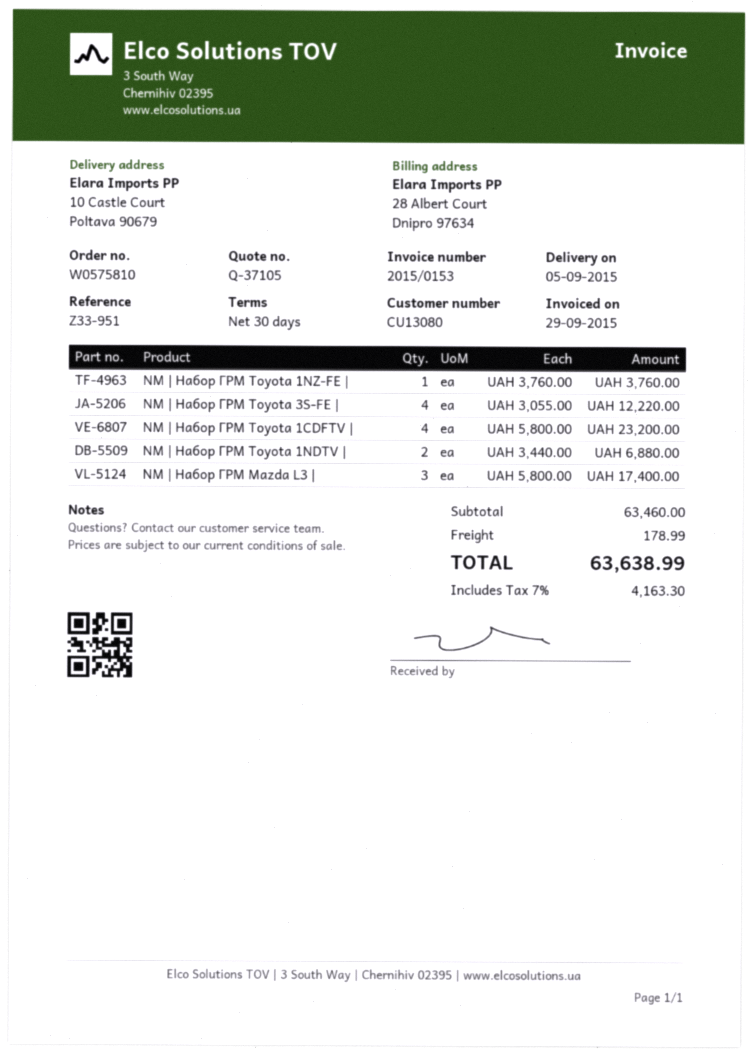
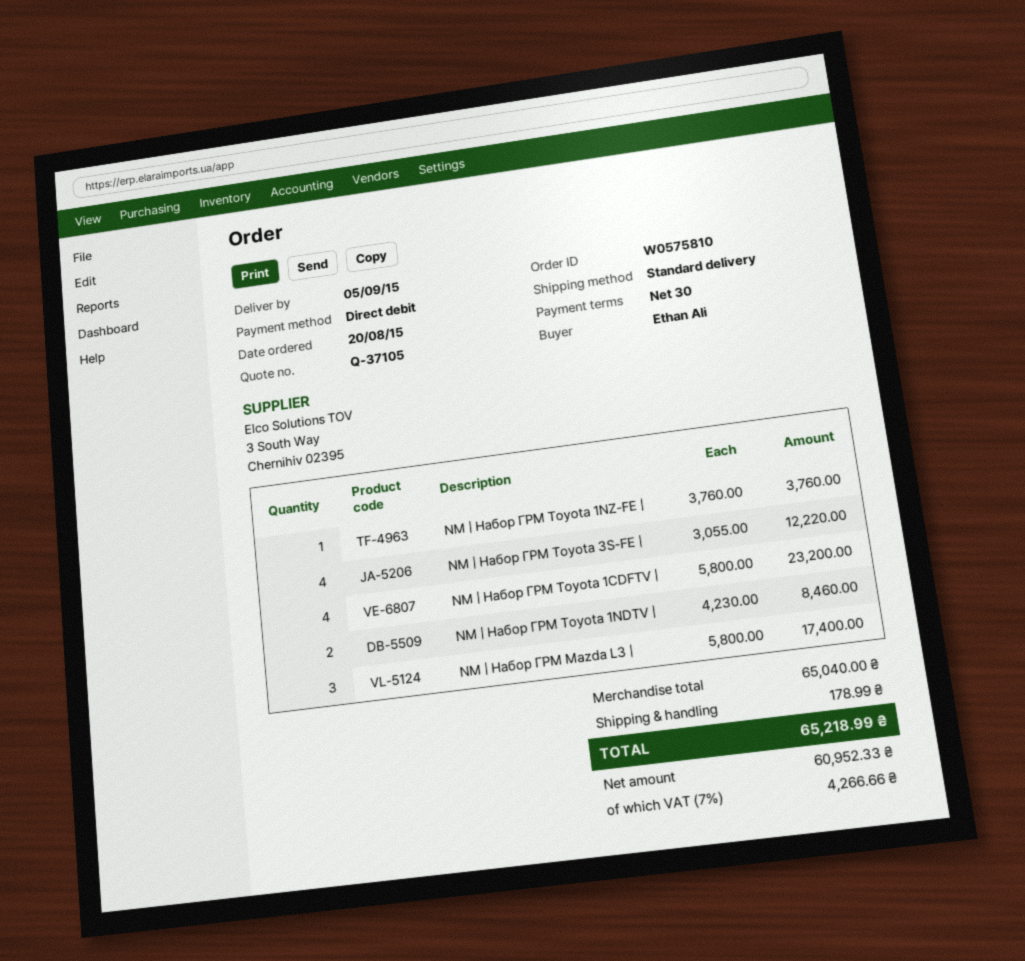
NM | Набор ГРМ Toyota 1NDTV |: 2 x 3440.00 = 6880.00 -> 2 x 4230.00 = 8460.00
subtotal: 63460.00 -> 65040.00
tax: 7% = 4163.30 -> 7% = 4266.66
total: 63638.99 -> 65218.99

